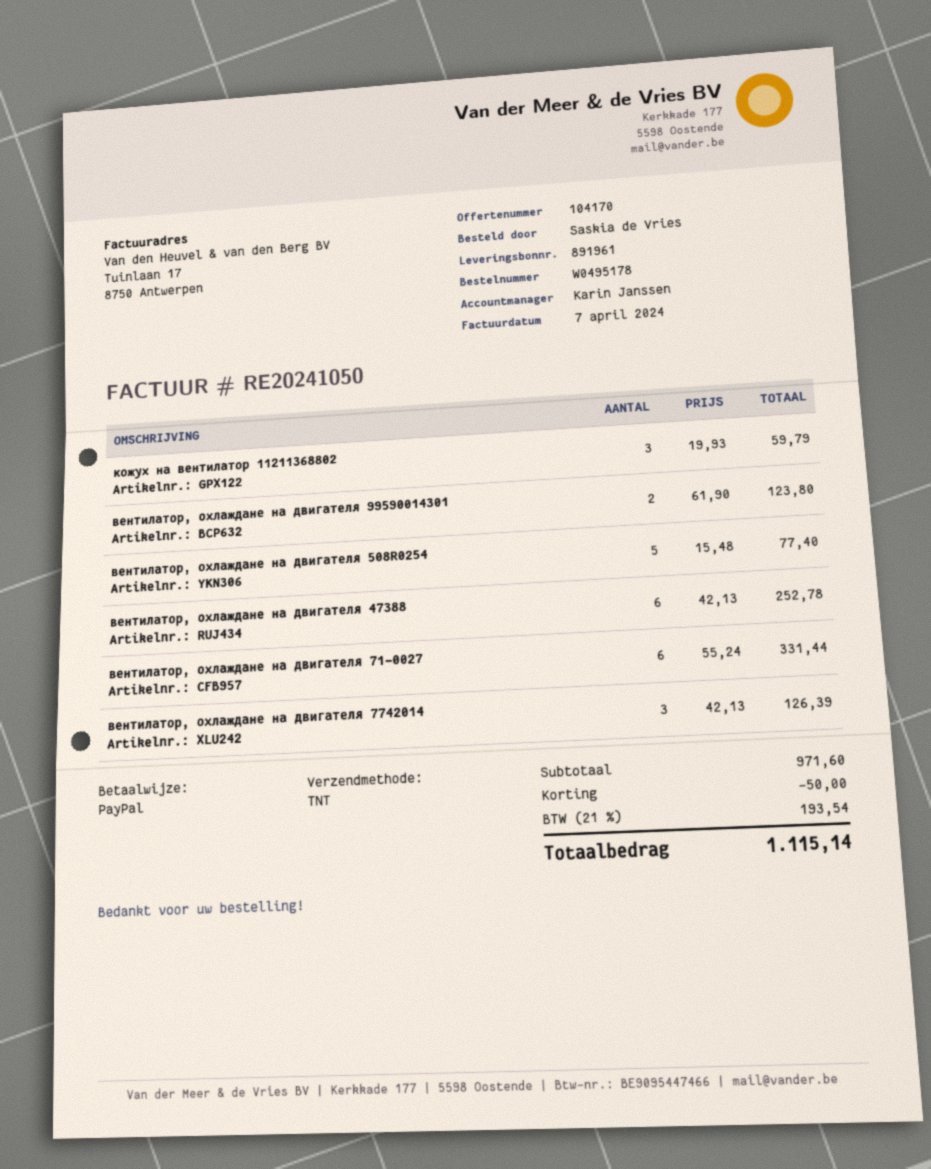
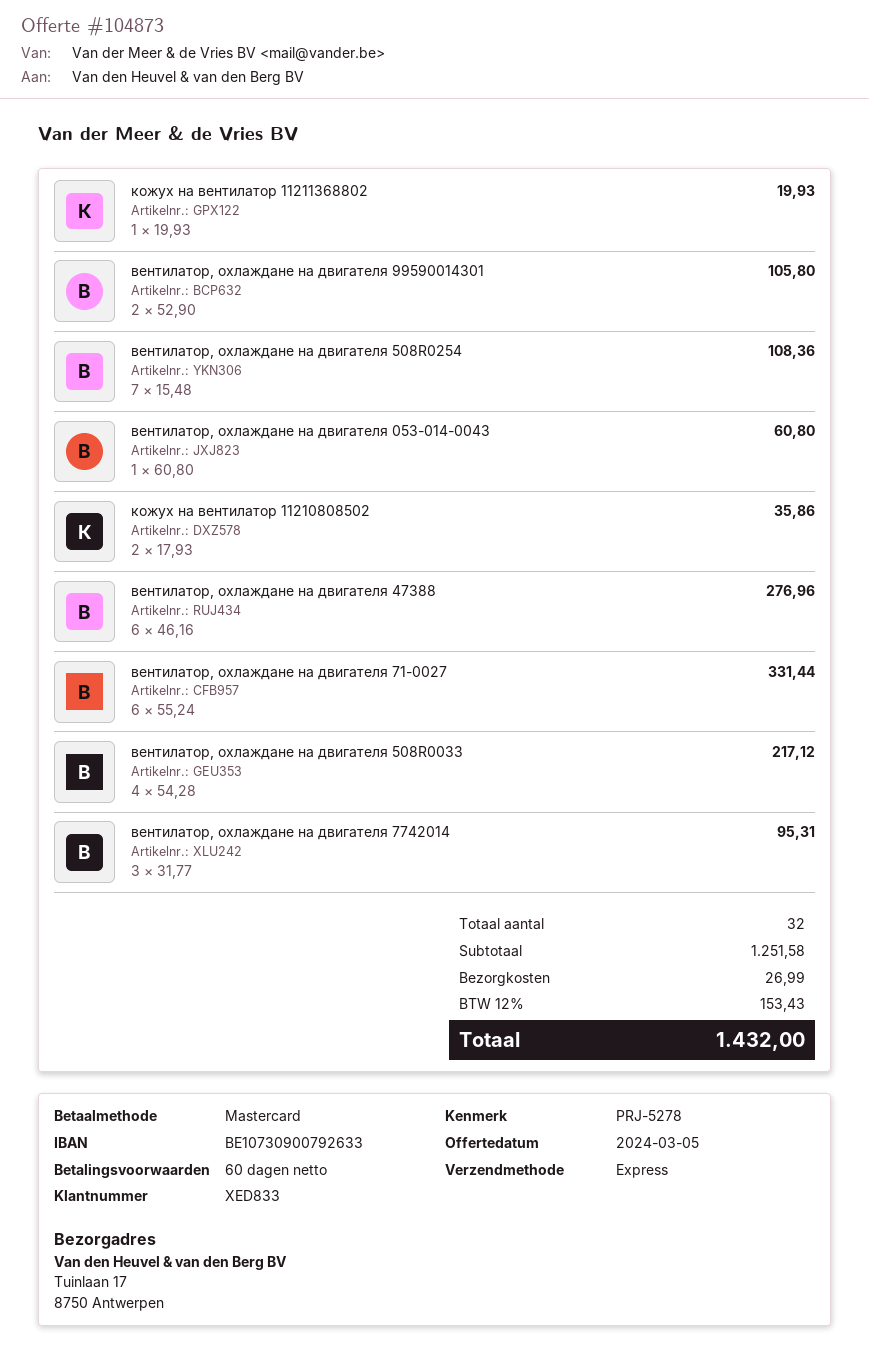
quote number: 104170 -> 104873
payment method: PayPal -> Mastercard
shipping method: TNT -> express
кожух на вентилатор 11211368802: 3 x 19.93 = 59.79 -> 1 x 19.93 = 19.93
вентилатор, охлаждане на двигателя 99590014301: 2 x 61.90 = 123.80 -> 2 x 52.90 = 105.80
вентилатор, охлаждане на двигателя 508R0254: 5 x 15.48 = 77.40 -> 7 x 15.48 = 108.36
вентилатор, охлаждане на двигателя 47388: 6 x 42.13 = 252.78 -> 6 x 46.16 = 276.96
вентилатор, охлаждане на двигателя 7742014: 3 x 42.13 = 126.39 -> 3 x 31.77 = 95.31
вентилатор, охлаждане на двигателя 053-014-0043: none -> 1 x 60.80 = 60.80
кожух на вентилатор 11210808502: none -> 2 x 17.93 = 35.86
вентилатор, охлаждане на двигателя 508R0033: none -> 4 x 54.28 = 217.12
subtotal: 971.60 -> 1251.58
discount: 50.00 -> none
shipping: none -> 26.99
tax: 21% = 193.54 -> 12% = 153.43
total: 1115.14 -> 1432.00

